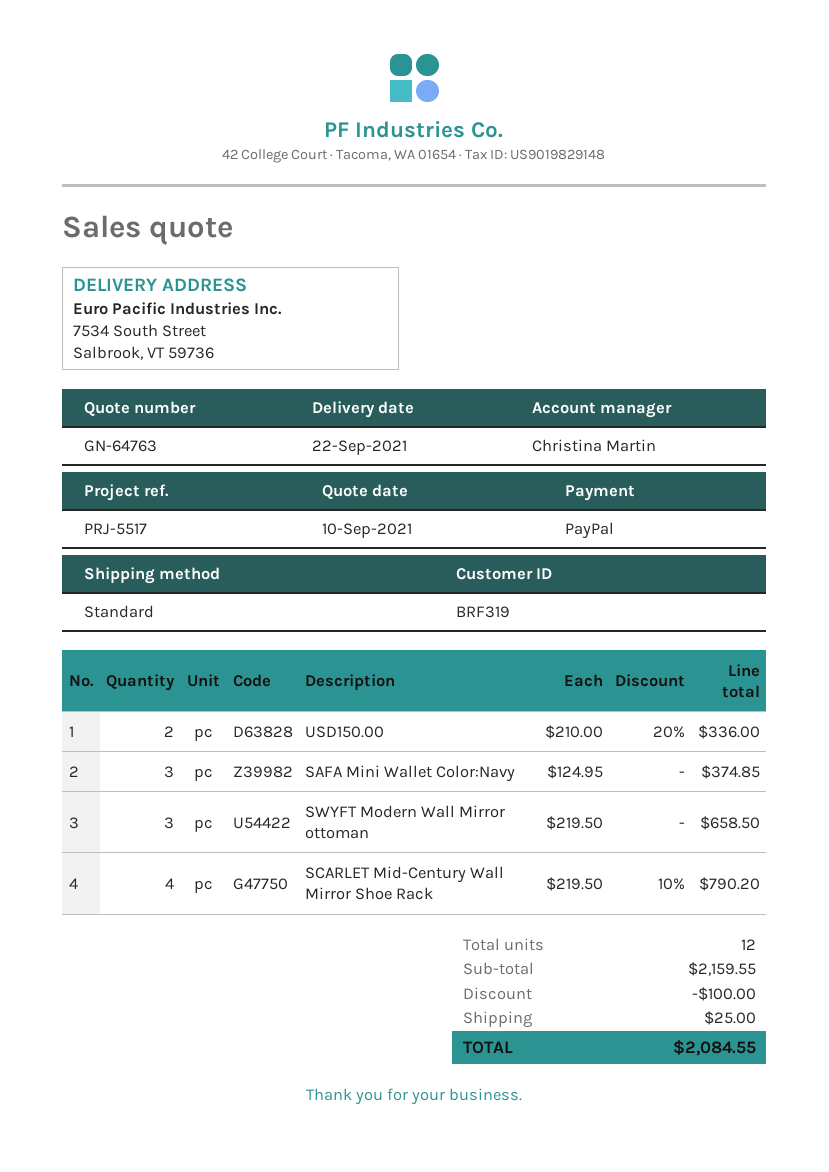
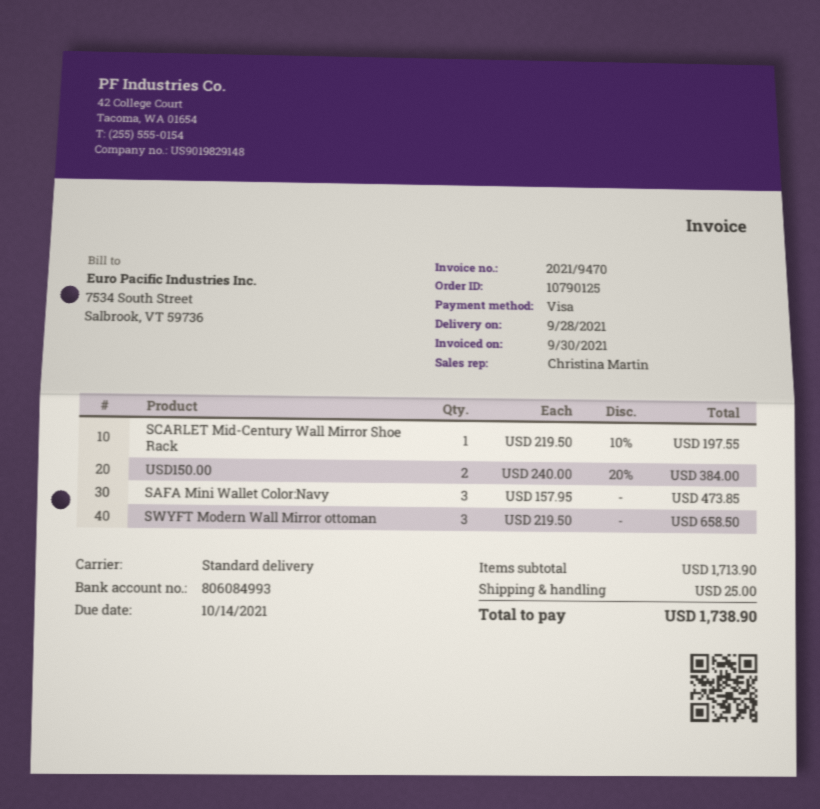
delivery date: 2021-09-22 -> 2021-09-28
payment method: PayPal -> Visa
USD150.00: 2 x 210.00 - 20% = 336.00 -> 2 x 240.00 - 20% = 384.00
SAFA Mini Wallet Color:Navy: 3 x 124.95 = 374.85 -> 3 x 157.95 = 473.85
SCARLET Mid-Century Wall Mirror Shoe Rack: 4 x 219.50 - 10% = 790.20 -> 1 x 219.50 - 10% = 197.55
subtotal: 2159.55 -> 1713.90
discount: 100.00 -> none
total: 2084.55 -> 1738.90

